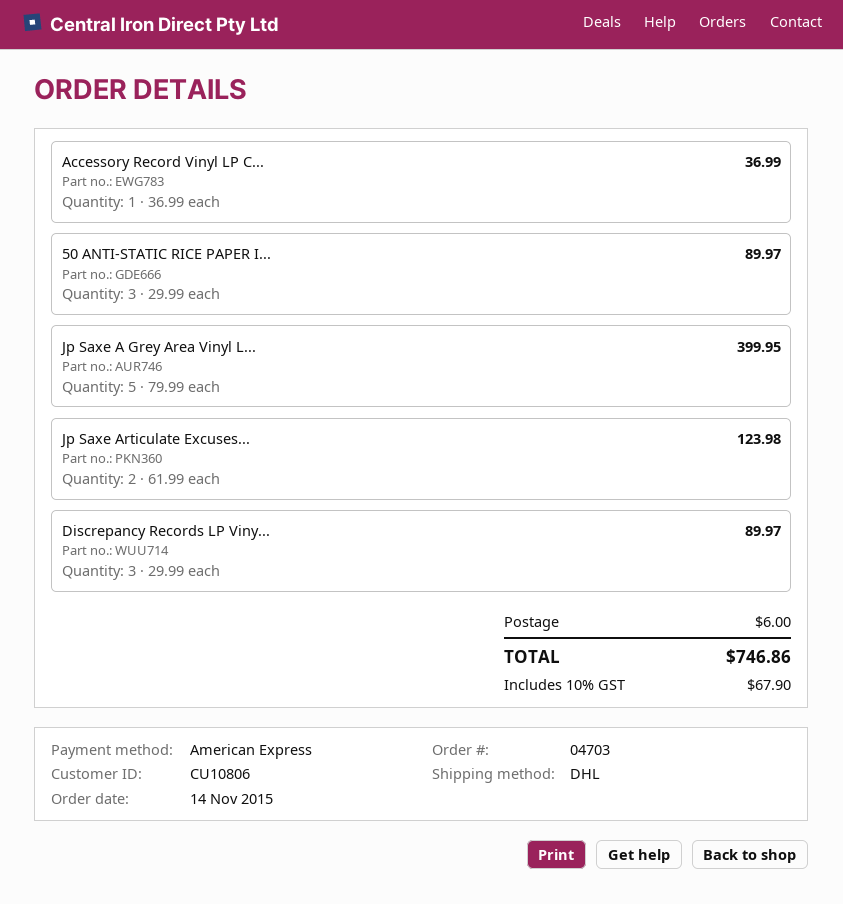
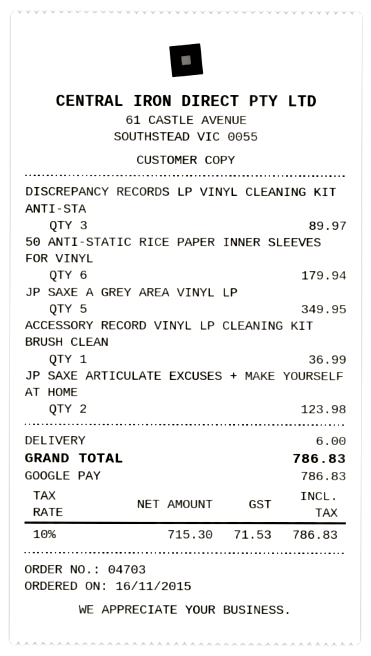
order date: 2015-11-14 -> 2015-11-16
payment method: American Express -> Google Pay
50 ANTI-STATIC RICE PAPER I...: 3 for 89.97 -> 6 for 179.94
Jp Saxe A Grey Area Vinyl L...: 5 for 399.95 -> 5 for 349.95
tax: 10% = 67.90 -> 10% = 71.53
total: 746.86 -> 786.83

